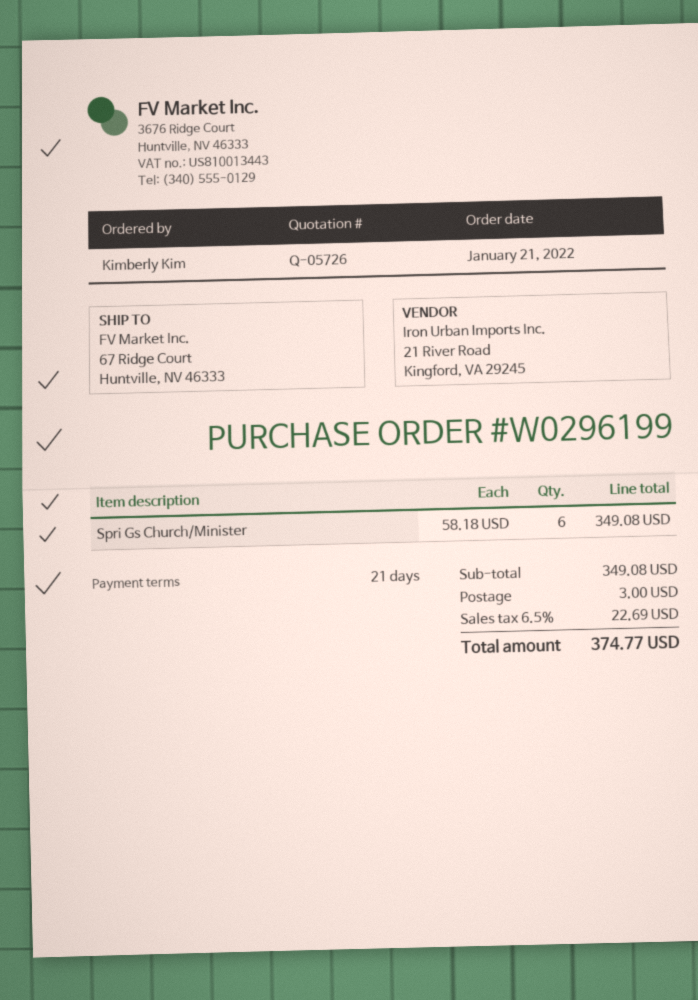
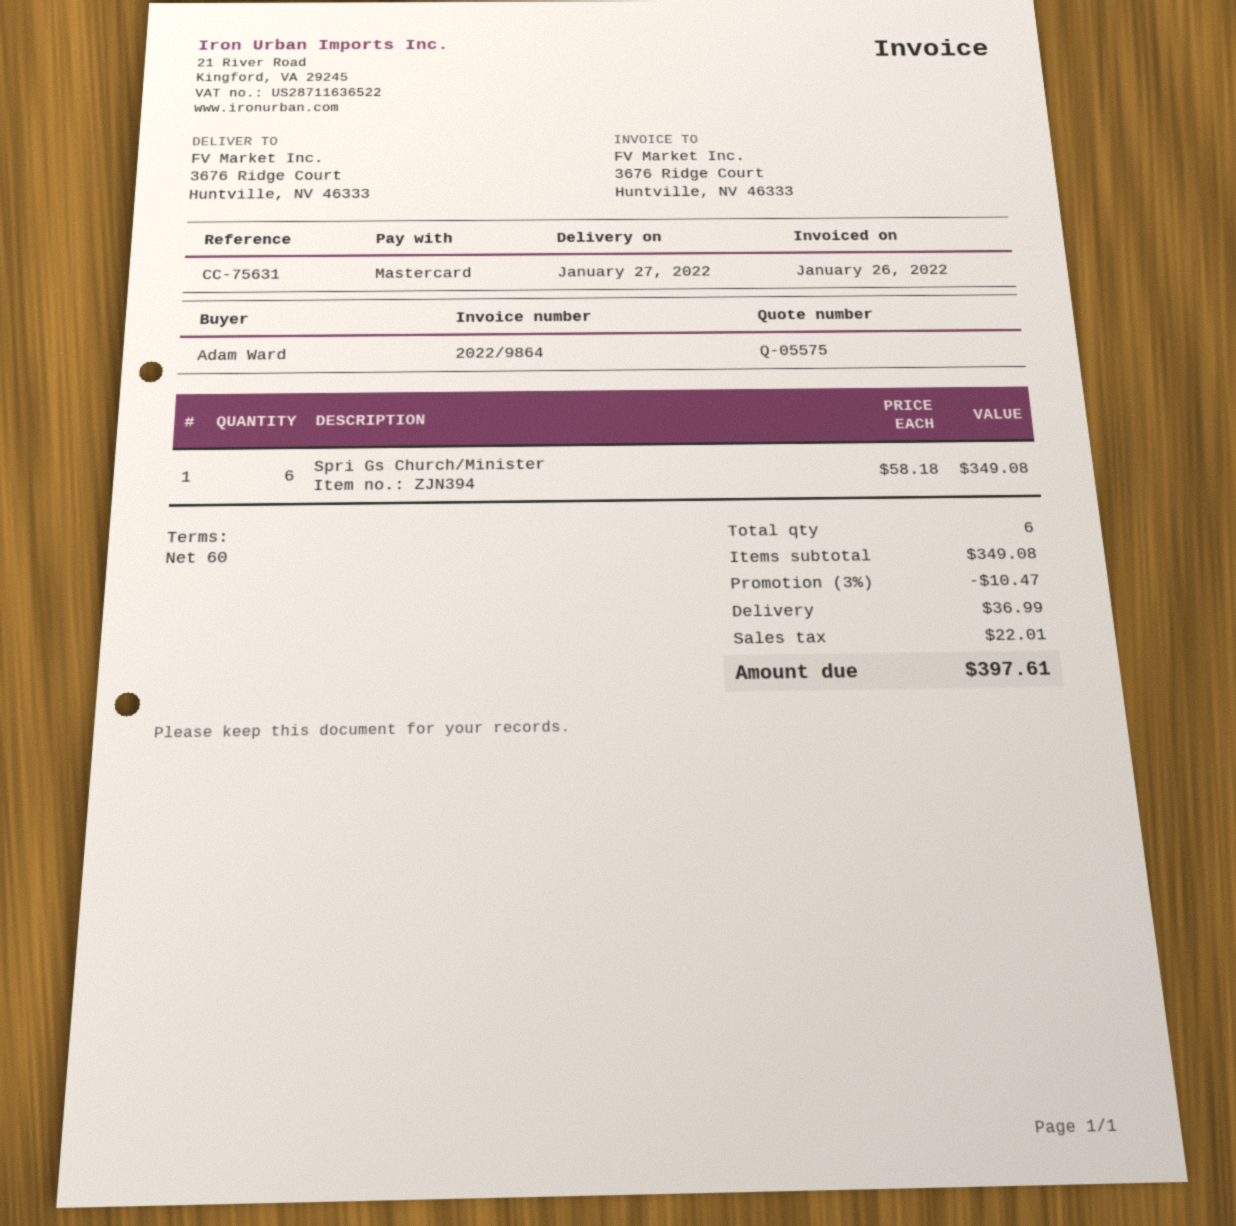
quote number: Q-05726 -> Q-05575
payment terms: 21 days -> 60 days
ordered by: Kimberly Kim -> Adam Ward
ship to: 67 Ridge Court, Huntville, NV 46333 -> 3676 Ridge Court, Huntville, NV 46333
discount: none -> 3% = 10.47
shipping: 3.00 -> 36.99
tax: 22.69 -> 22.01
total: 374.77 -> 397.61

